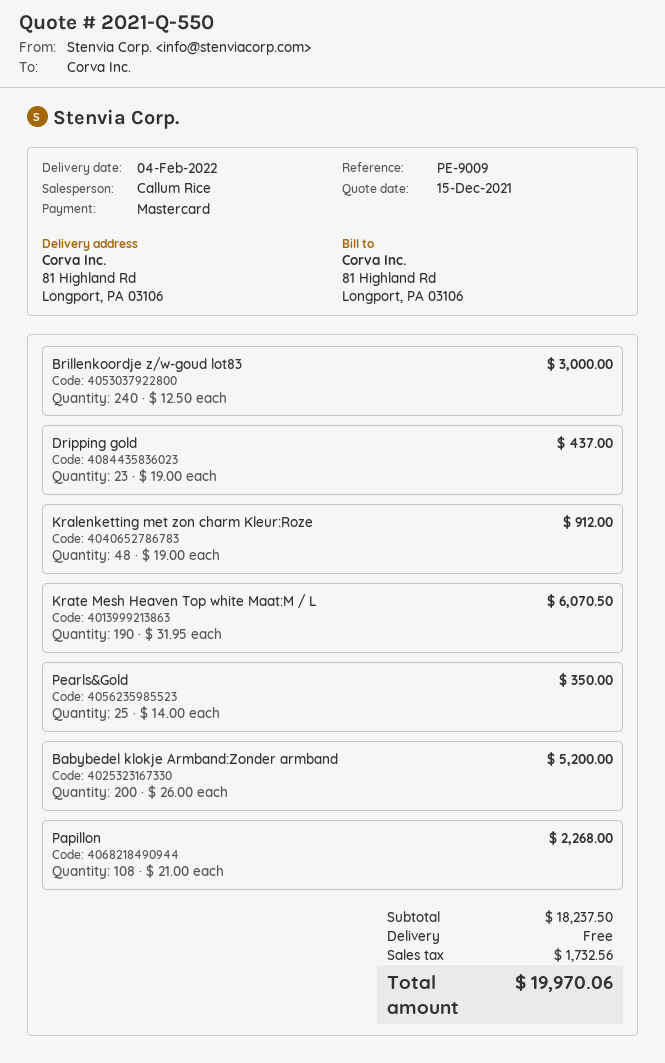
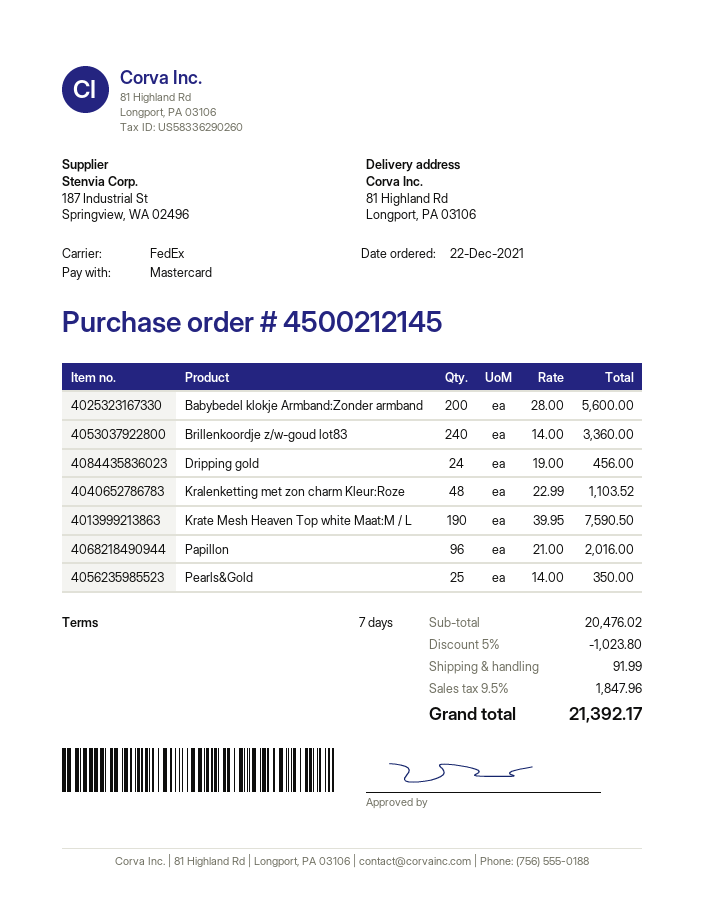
Brillenkoordje z/w-goud lot83: 240 x 12.50 = 3000.00 -> 240 x 14.00 = 3360.00
Dripping gold: 23 x 19.00 = 437.00 -> 24 x 19.00 = 456.00
Kralenketting met zon charm Kleur:Roze: 48 x 19.00 = 912.00 -> 48 x 22.99 = 1103.52
Krate Mesh Heaven Top white Maat:M / L: 190 x 31.95 = 6070.50 -> 190 x 39.95 = 7590.50
Babybedel klokje Armband:Zonder armband: 200 x 26.00 = 5200.00 -> 200 x 28.00 = 5600.00
Papillon: 108 x 21.00 = 2268.00 -> 96 x 21.00 = 2016.00
subtotal: 18237.50 -> 20476.02
discount: none -> 5% = 1023.80
shipping: 0.00 -> 91.99
tax: 1732.56 -> 1847.96
total: 19970.06 -> 21392.17

